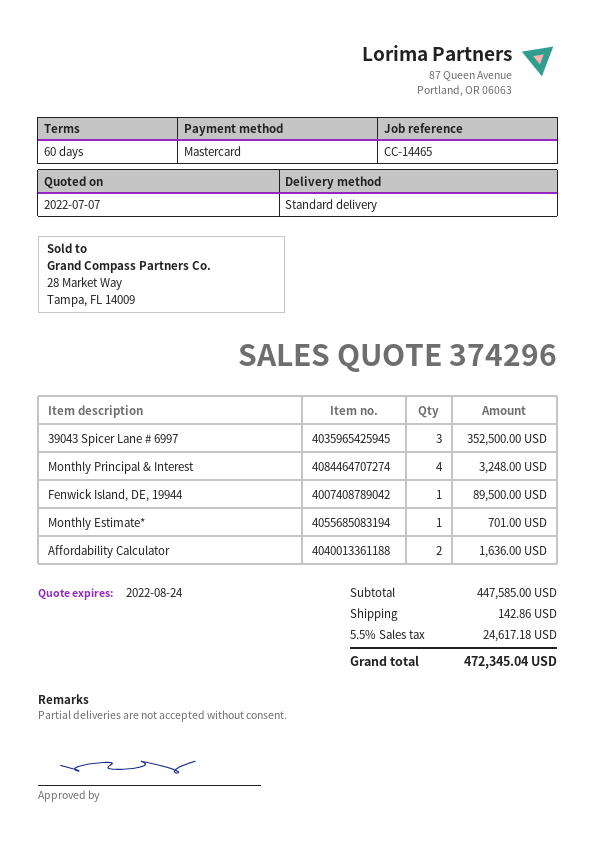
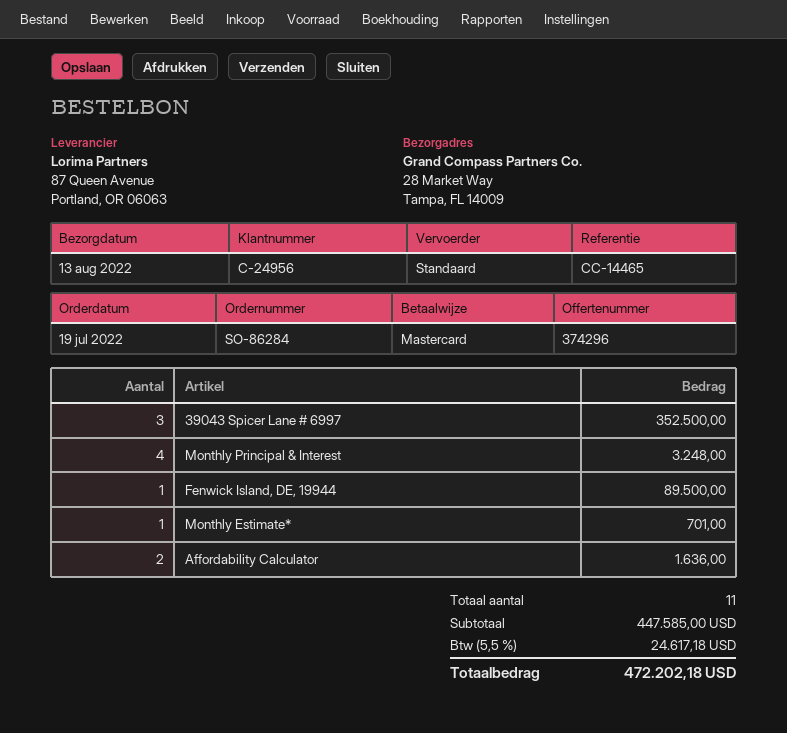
shipping: 142.86 -> none
total: 472345.04 -> 472202.18

